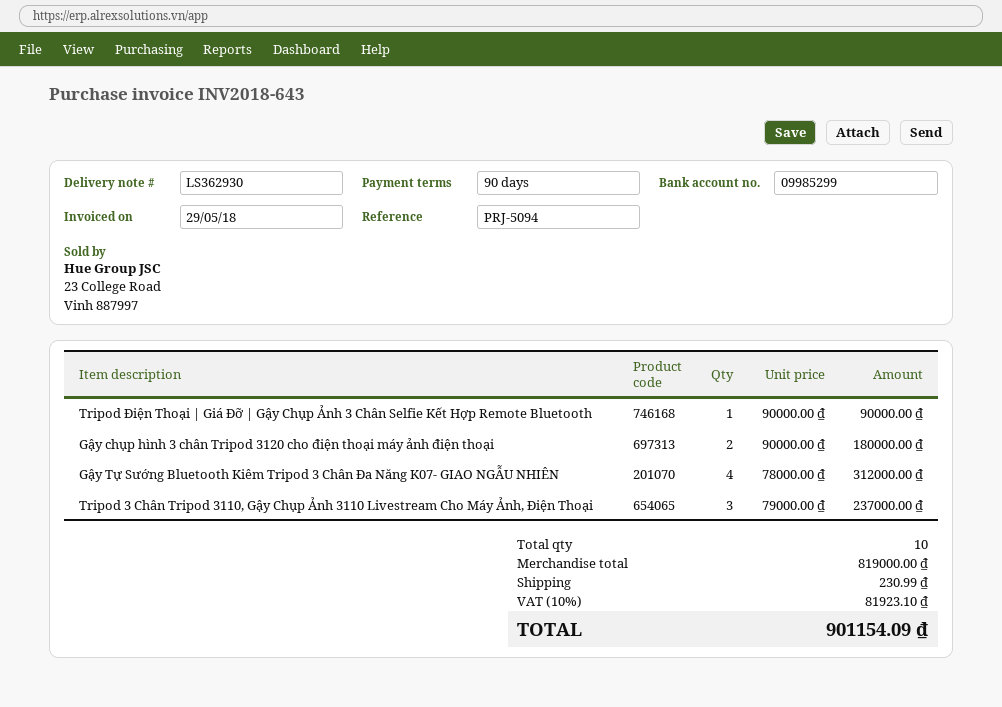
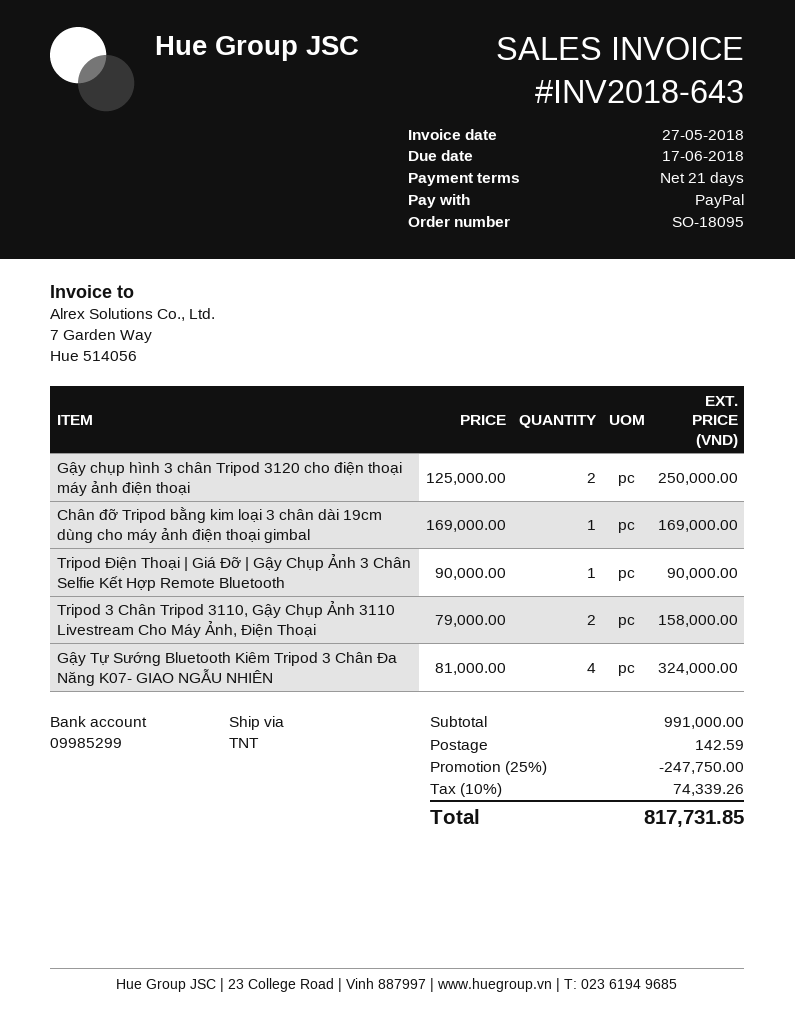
invoice date: 2018-05-29 -> 2018-05-27
payment terms: 90 days -> 21 days
Gậy chụp hình 3 chân Tripod 3120 cho điện thoại máy ảnh điện thoại: 2 x 90000.00 = 180000.00 -> 2 x 125000.00 = 250000.00
Gậy Tự Sướng Bluetooth Kiêm Tripod 3 Chân Đa Năng K07- GIAO NGẪU NHIÊN: 4 x 78000.00 = 312000.00 -> 4 x 81000.00 = 324000.00
Tripod 3 Chân Tripod 3110, Gậy Chụp Ảnh 3110 Livestream Cho Máy Ảnh, Điện Thoại: 3 x 79000.00 = 237000.00 -> 2 x 79000.00 = 158000.00
Chân đỡ Tripod bằng kim loại 3 chân dài 19cm dùng cho máy ảnh điện thoại gimbal: none -> 1 x 169000.00 = 169000.00
subtotal: 819000.00 -> 991000.00
discount: none -> 25% = 247750.00
shipping: 230.99 -> 142.59
tax: 10% = 81923.10 -> 10% = 74339.26
total: 901154.09 -> 817731.85

